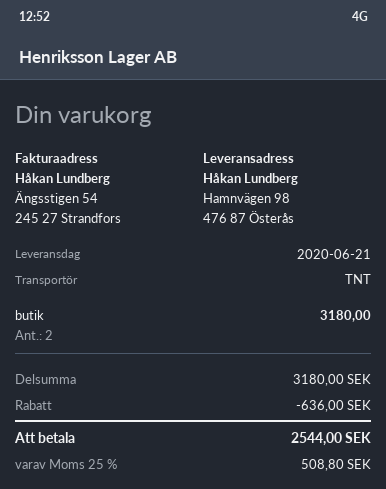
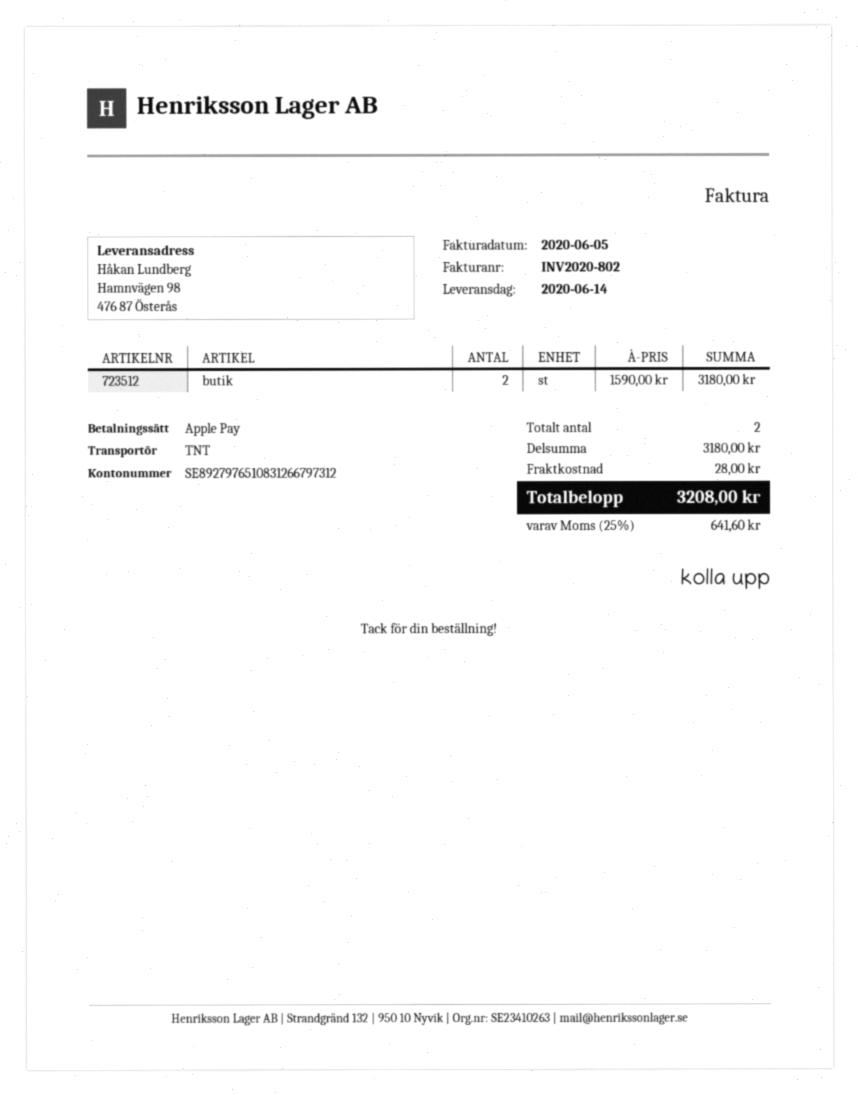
delivery date: 2020-06-21 -> 2020-06-14
discount: 636.00 -> none
shipping: none -> 28.00
tax: 25% = 508.80 -> 25% = 641.60
total: 2544.00 -> 3208.00

